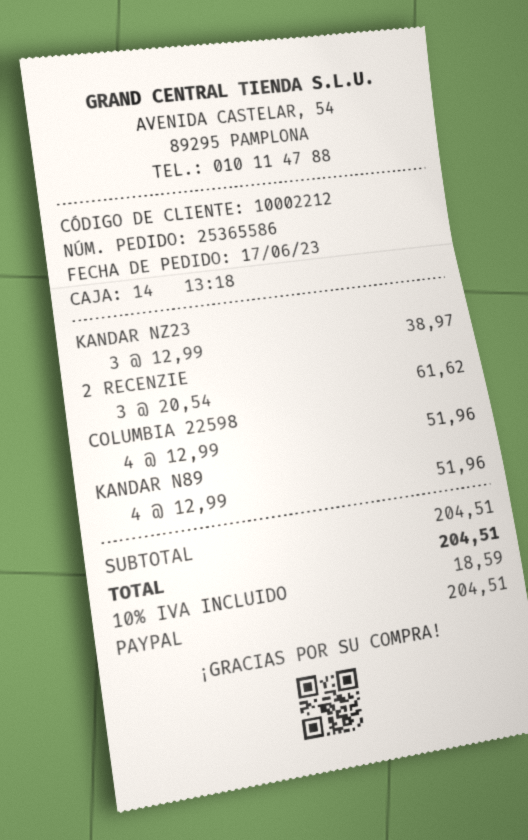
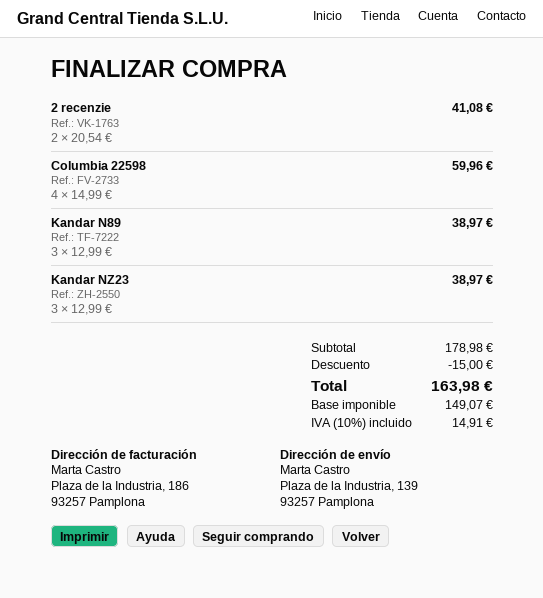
2 RECENZIE: 3 x 20.54 = 61.62 -> 2 x 20.54 = 41.08
COLUMBIA 22598: 4 x 12.99 = 51.96 -> 4 x 14.99 = 59.96
KANDAR N89: 4 x 12.99 = 51.96 -> 3 x 12.99 = 38.97
subtotal: 204.51 -> 178.98
discount: none -> 15.00
tax: 10% = 18.59 -> 10% = 14.91
total: 204.51 -> 163.98

